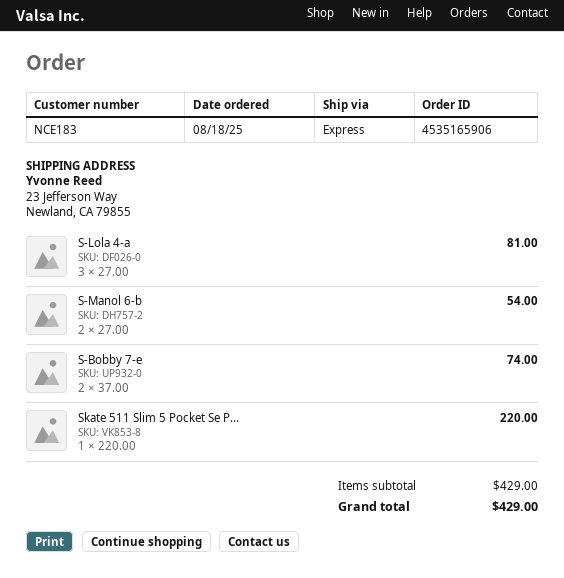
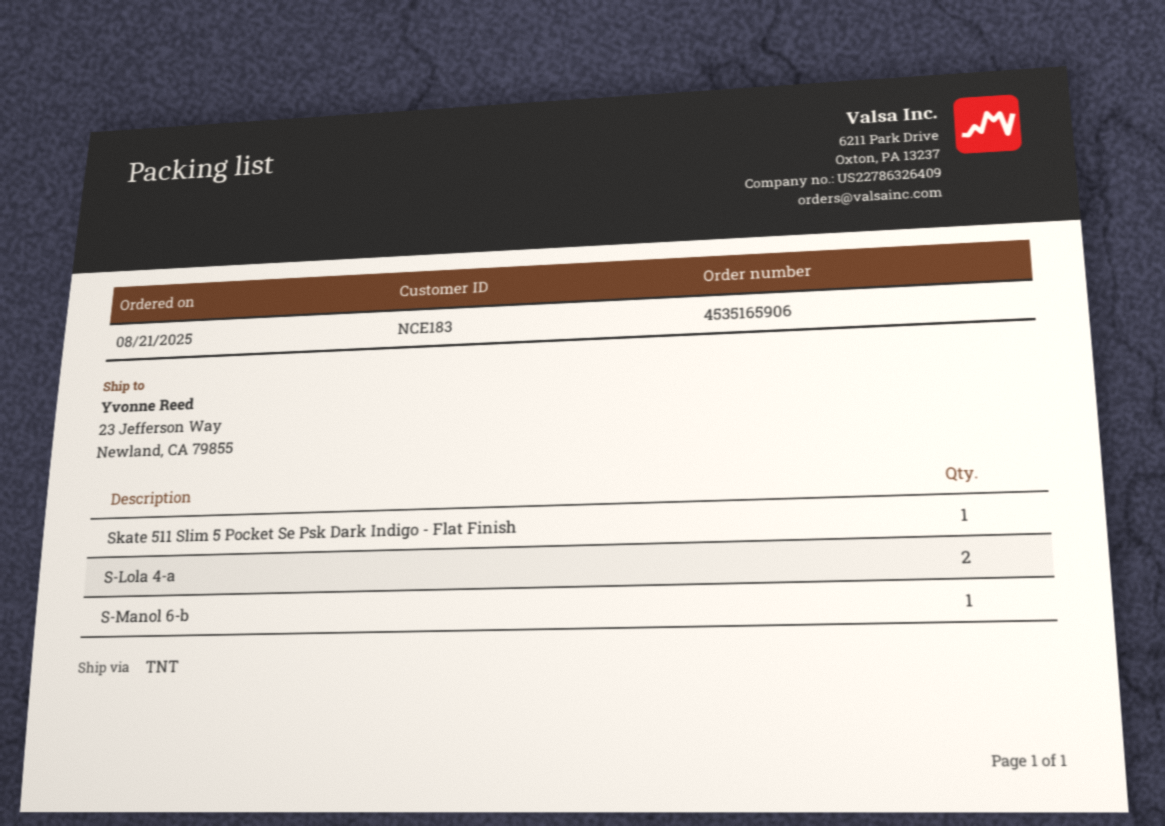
order date: 2025-08-18 -> 2025-08-21
shipping method: express -> TNT
S-Lola 4-a: 3 -> 2
S-Manol 6-b: 2 -> 1
S-Bobby 7-e: 2 -> none

